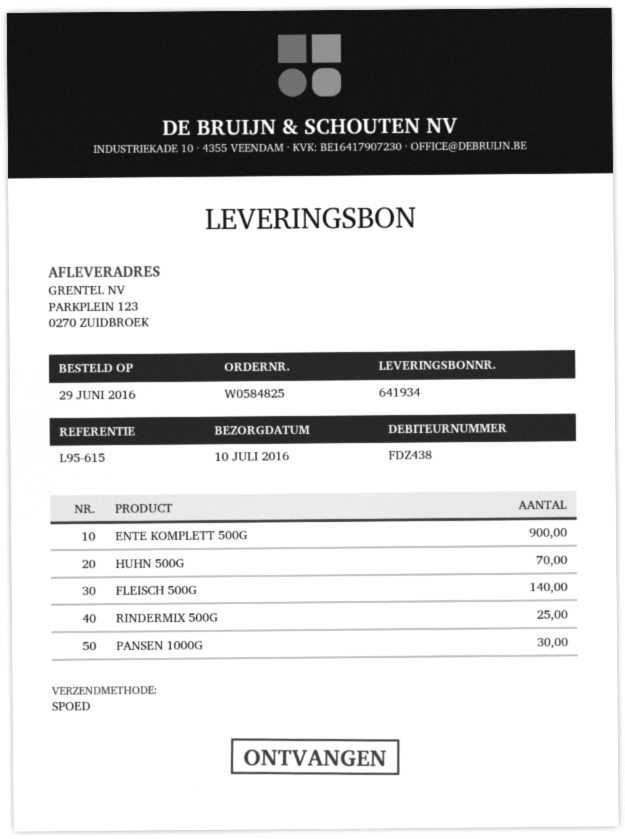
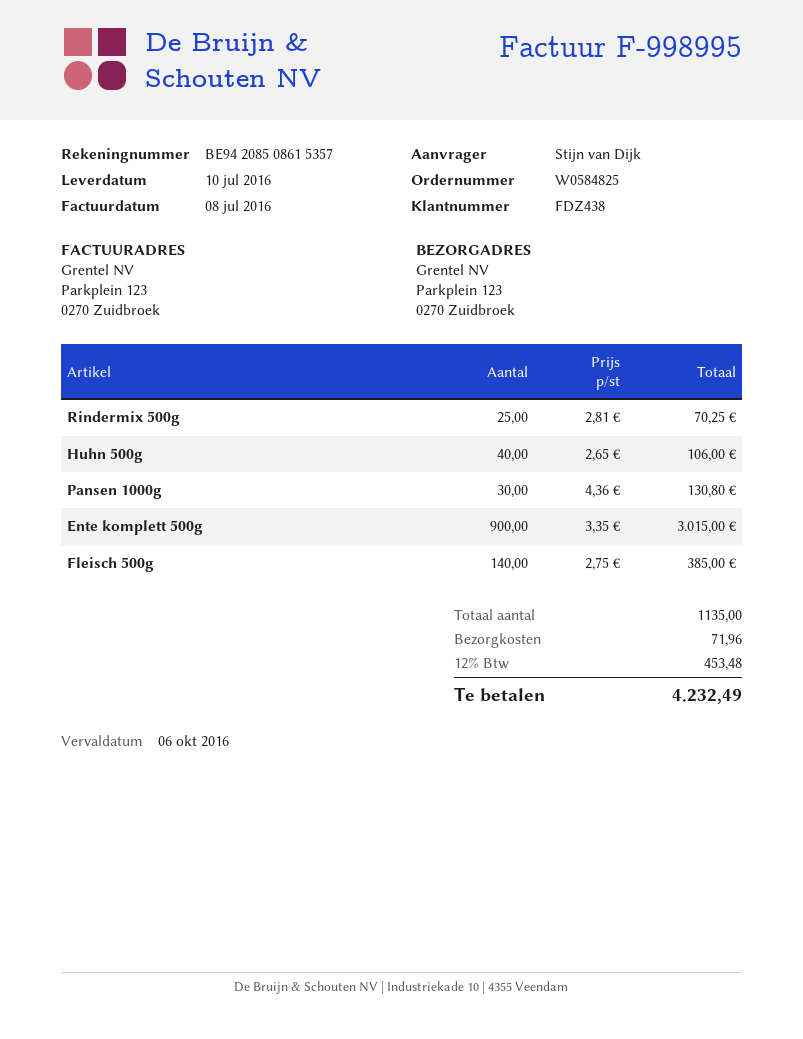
HUHN 500G: 70 -> 40

